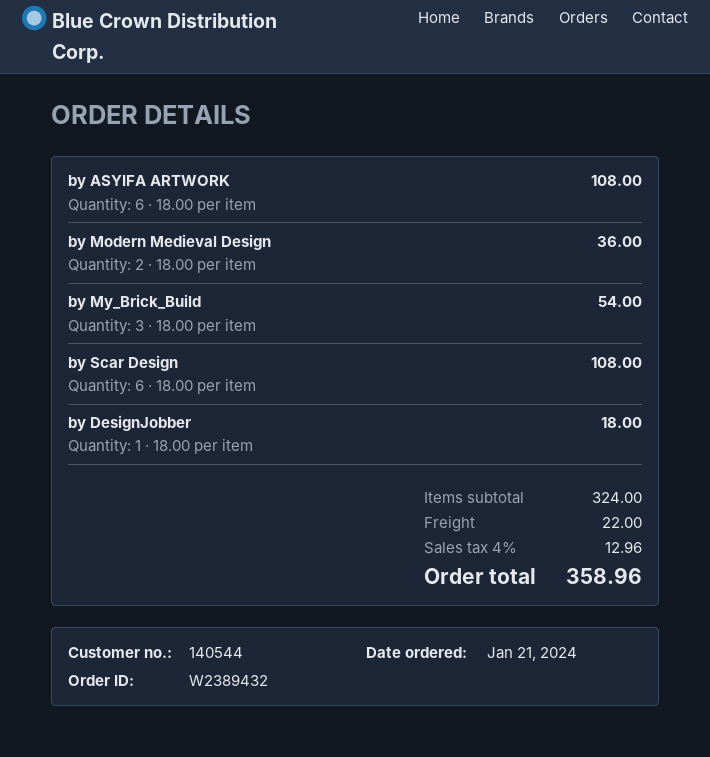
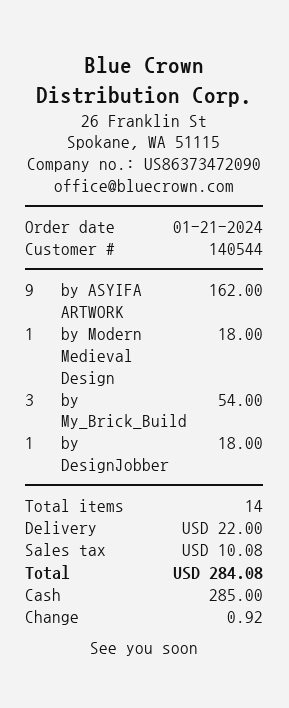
by ASYIFA ARTWORK: 6 for 108.00 -> 9 for 162.00
by Modern Medieval Design: 2 for 36.00 -> 1 for 18.00
by Scar Design: 6 for 108.00 -> none
tax: 12.96 -> 10.08
total: 358.96 -> 284.08

